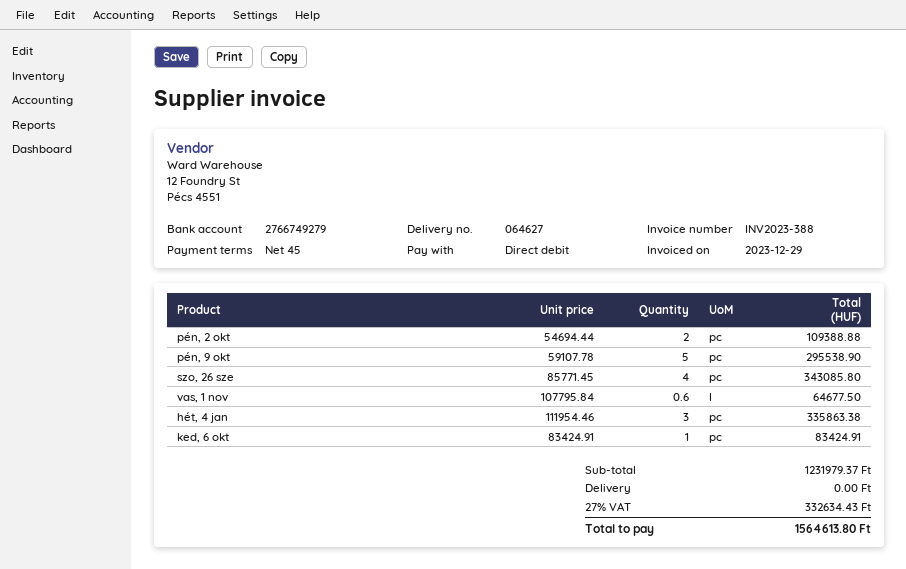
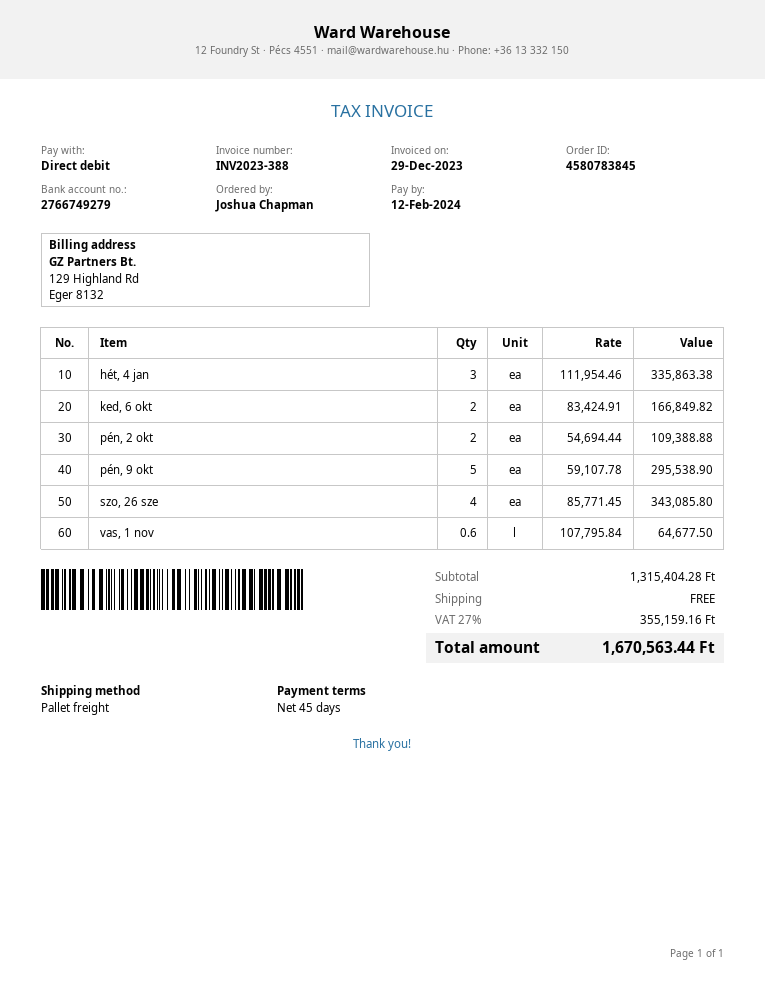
ked, 6 okt: 1 x 83424.91 = 83424.91 -> 2 x 83424.91 = 166849.82
subtotal: 1231979.37 -> 1315404.28
tax: 27% = 332634.43 -> 27% = 355159.16
total: 1564613.80 -> 1670563.44

